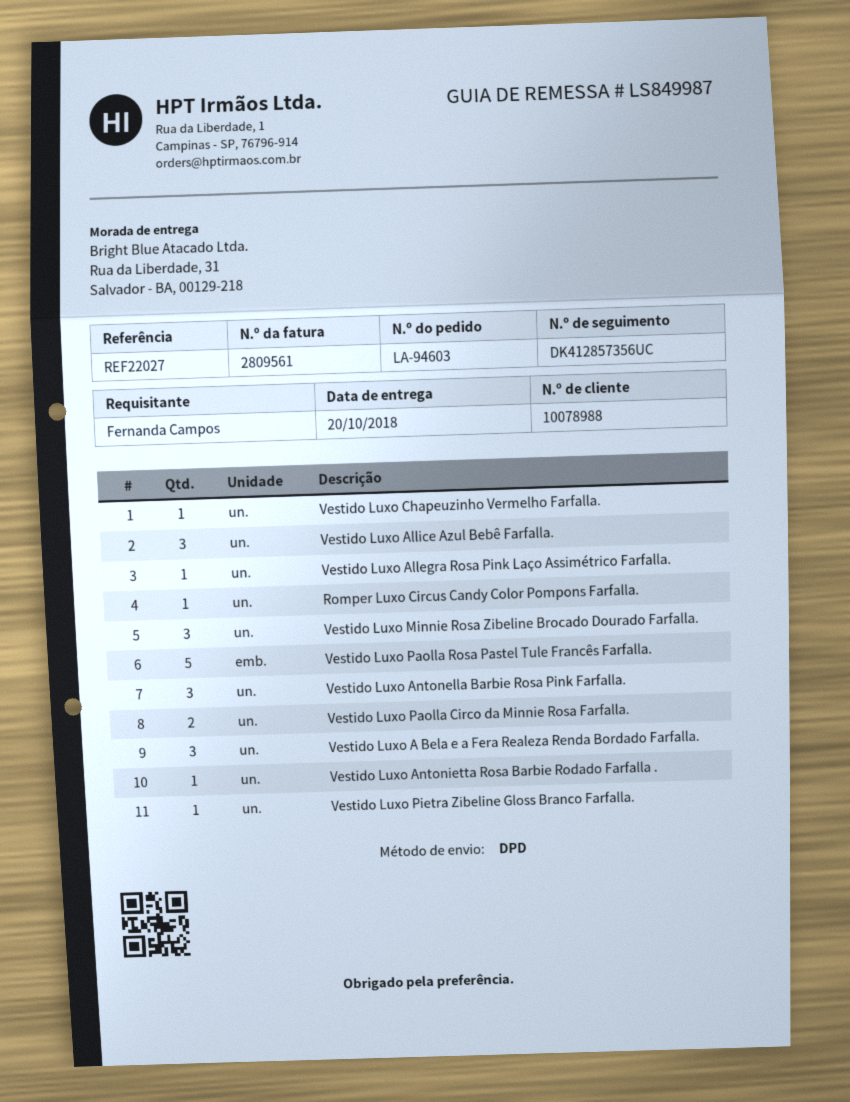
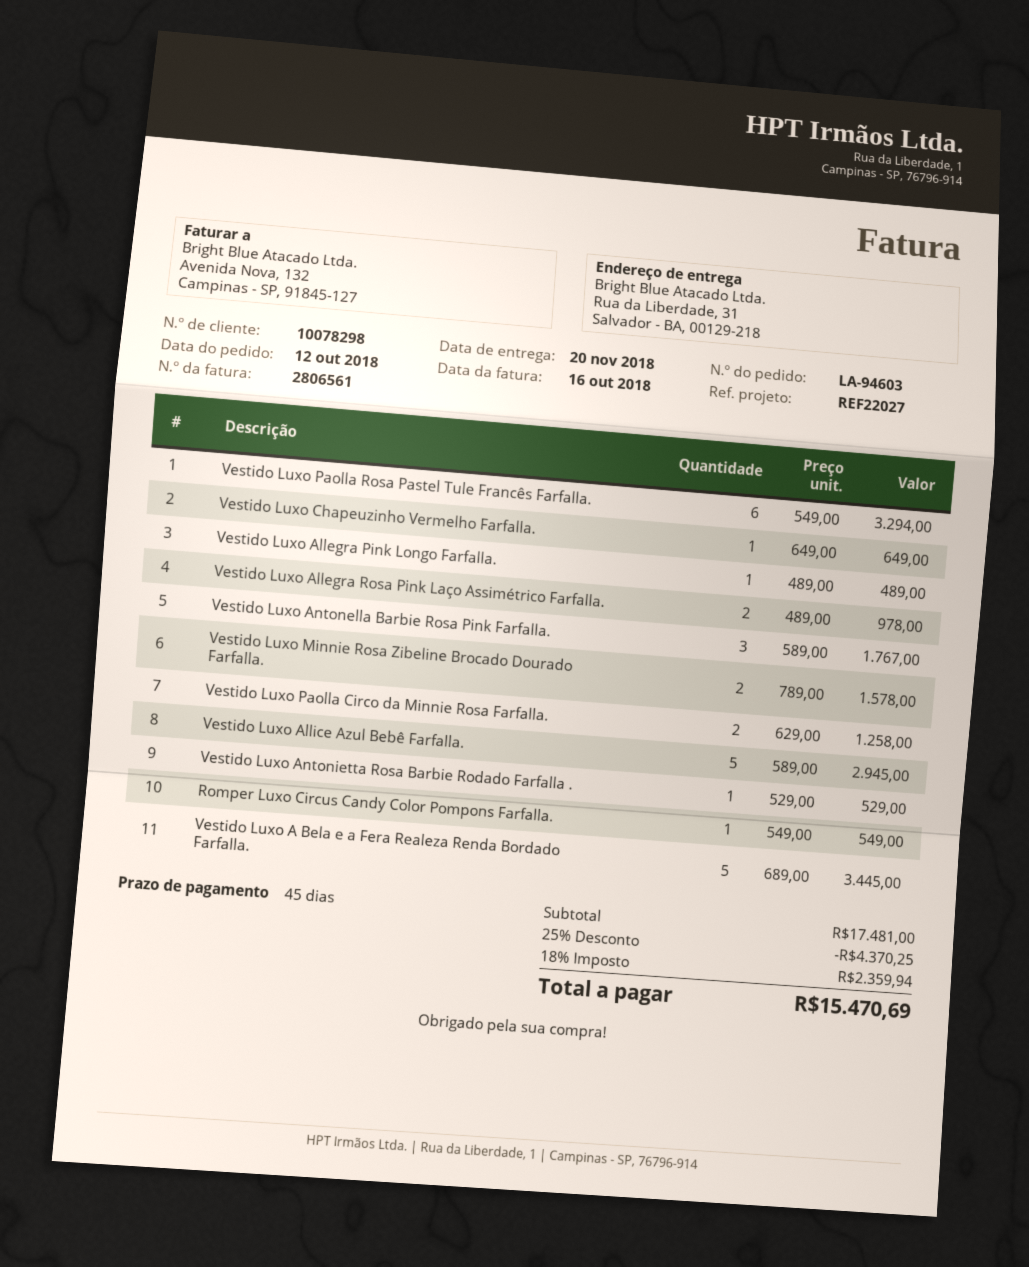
delivery date: 2018-10-20 -> 2018-11-20
invoice number: 2809561 -> 2806561
customer number: 10078988 -> 10078298
Vestido Luxo Allice Azul Bebê Farfalla.: 3 -> 5
Vestido Luxo Allegra Rosa Pink Laço Assimétrico Farfalla.: 1 -> 2
Vestido Luxo Minnie Rosa Zibeline Brocado Dourado Farfalla.: 3 -> 2
Vestido Luxo Paolla Rosa Pastel Tule Francês Farfalla.: 5 -> 6
Vestido Luxo A Bela e a Fera Realeza Renda Bordado Farfalla.: 3 -> 5
Vestido Luxo Pietra Zibeline Gloss Branco Farfalla.: 1 -> none
Vestido Luxo Allegra Pink Longo Farfalla.: none -> 1

